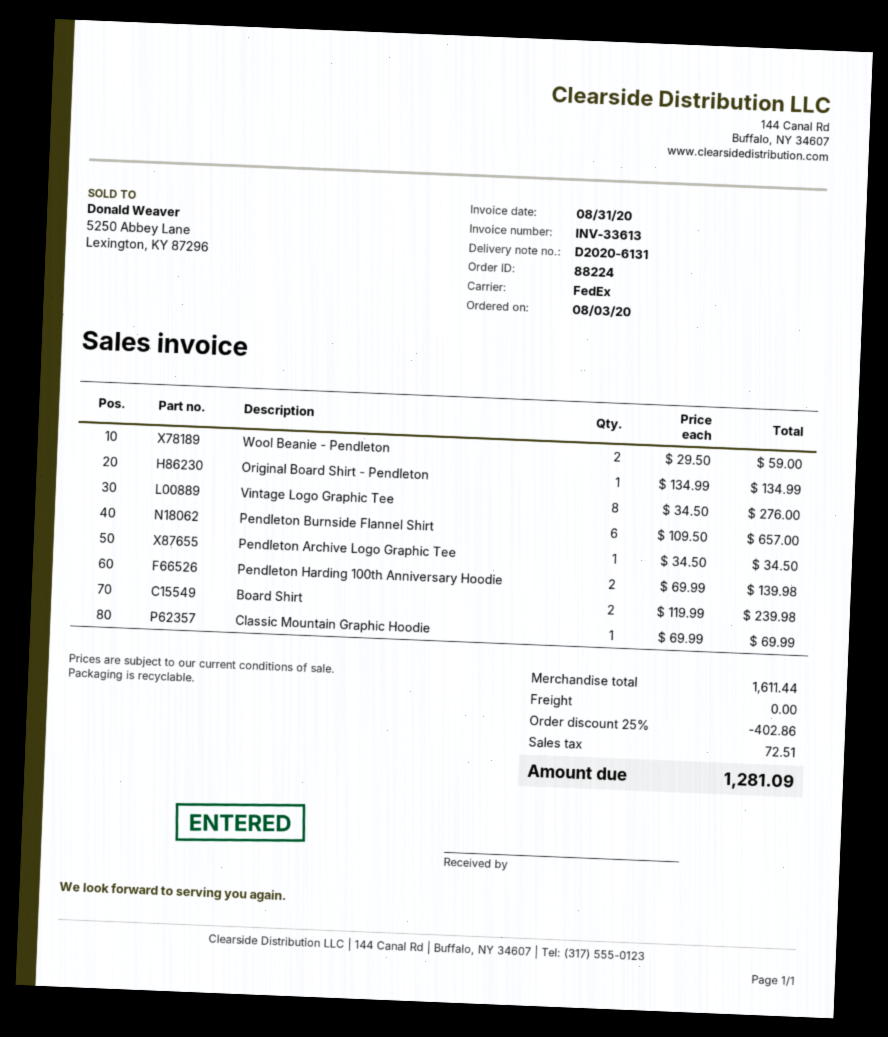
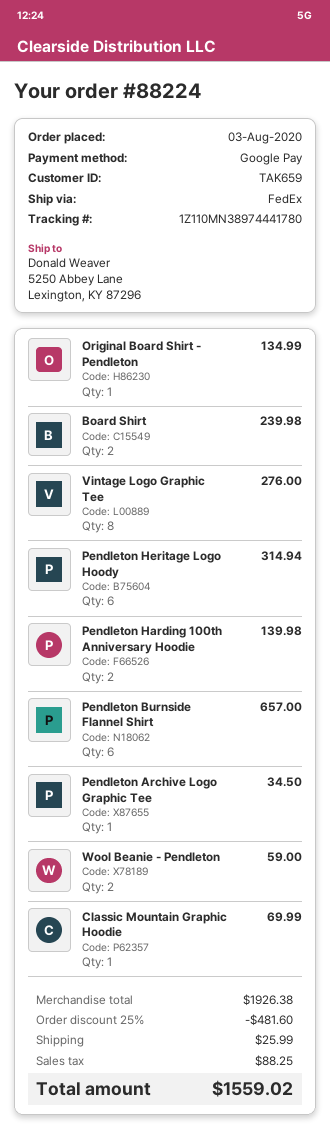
Pendleton Heritage Logo Hoody: none -> 6 for 314.94
subtotal: 1611.44 -> 1926.38
discount: 25% = 402.86 -> 25% = 481.60
shipping: 0.00 -> 25.99
tax: 72.51 -> 88.25
total: 1281.09 -> 1559.02

